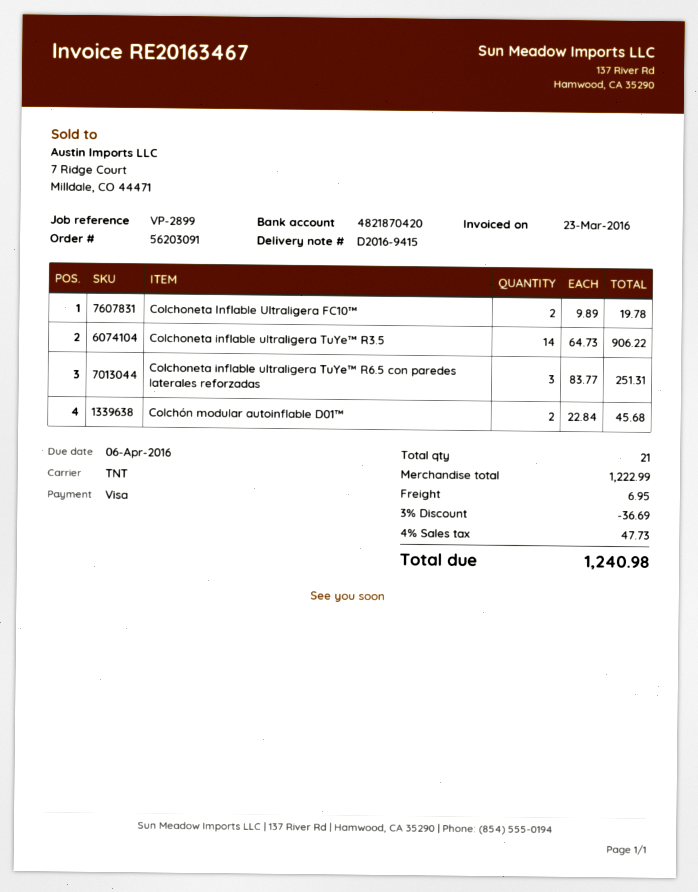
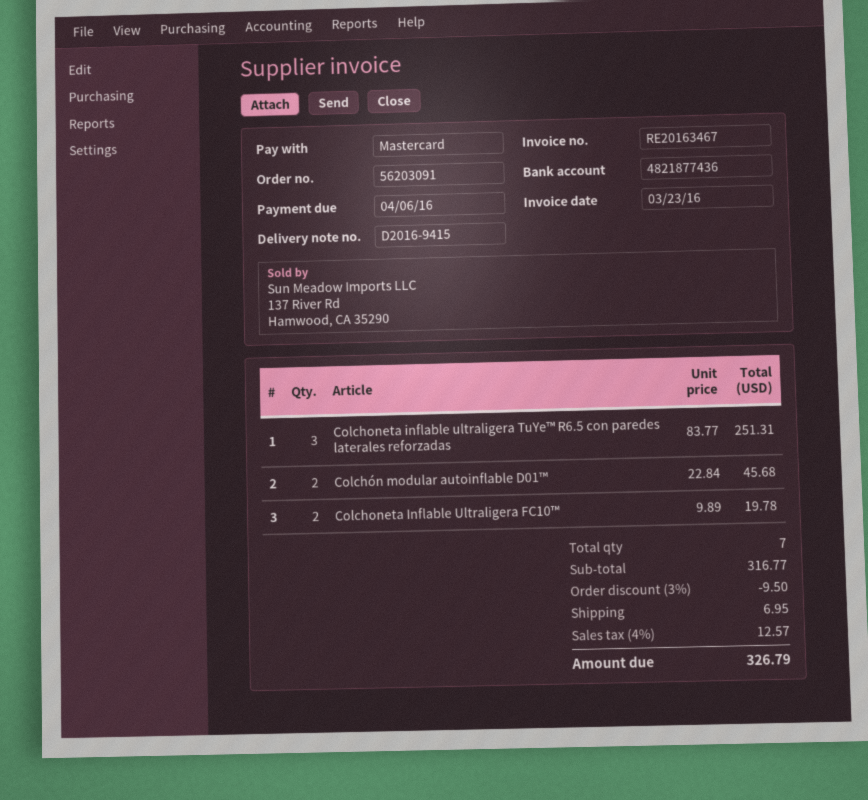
payment method: Visa -> Mastercard
bank account: 4821870420 -> 4821877436
Colchoneta inflable ultraligera TuYe™ R3.5: 14 x 64.73 = 906.22 -> none
total quantity: 21 -> 7
subtotal: 1222.99 -> 316.77
discount: 3% = 36.69 -> 3% = 9.50
tax: 4% = 47.73 -> 4% = 12.57
total: 1240.98 -> 326.79

